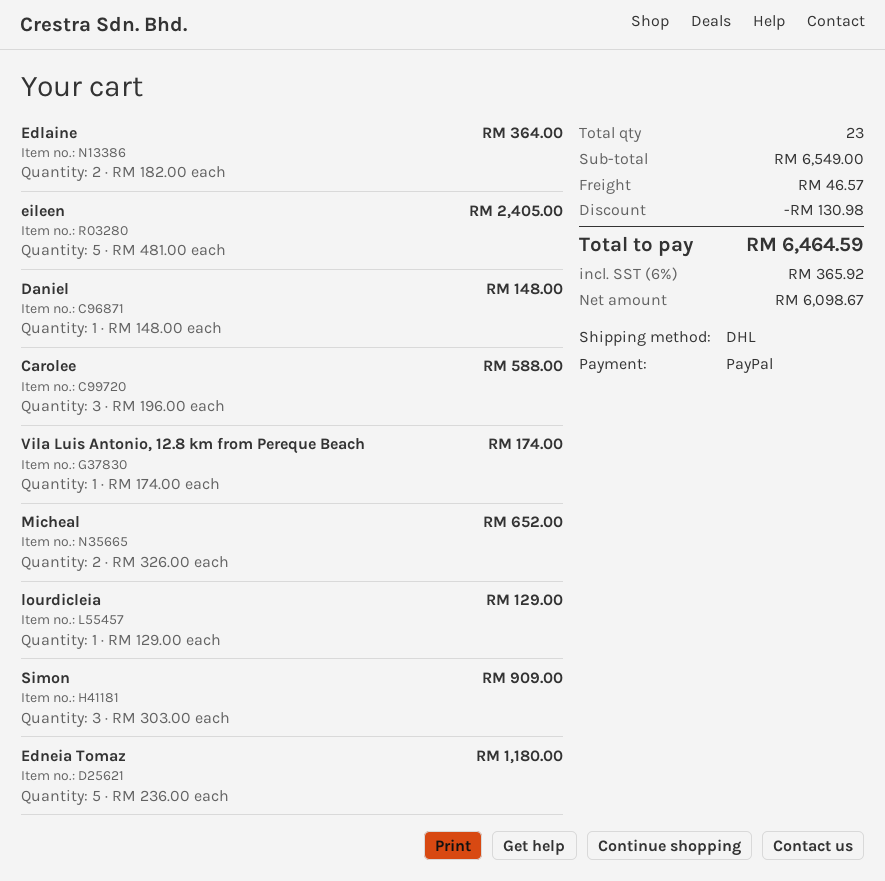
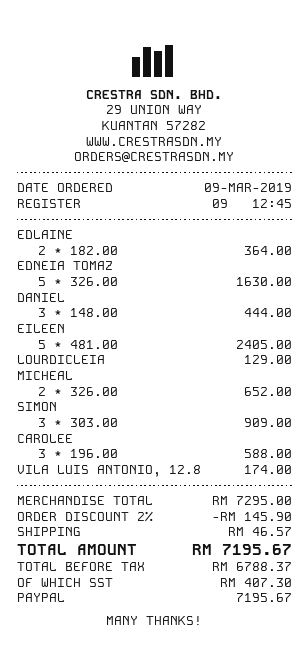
Daniel: 1 x 148.00 = 148.00 -> 3 x 148.00 = 444.00
Edneia Tomaz: 5 x 236.00 = 1180.00 -> 5 x 326.00 = 1630.00
subtotal: 6549.00 -> 7295.00
discount: 130.98 -> 145.90
net: 6098.67 -> 6788.37
tax: 365.92 -> 407.30
total: 6464.59 -> 7195.67

